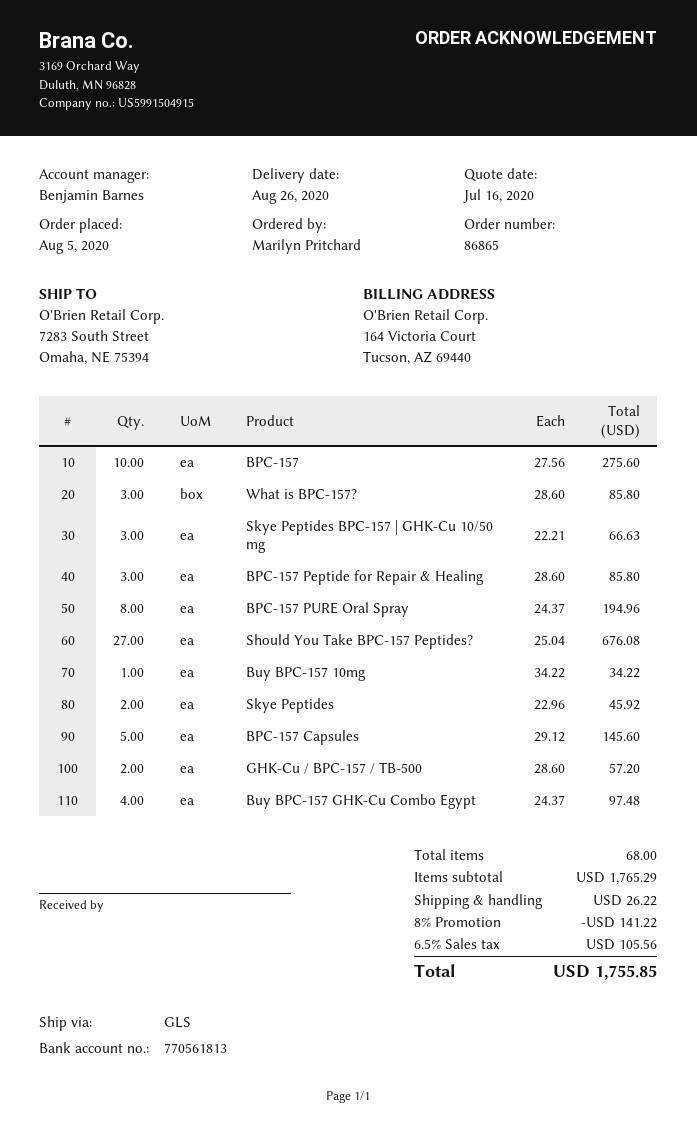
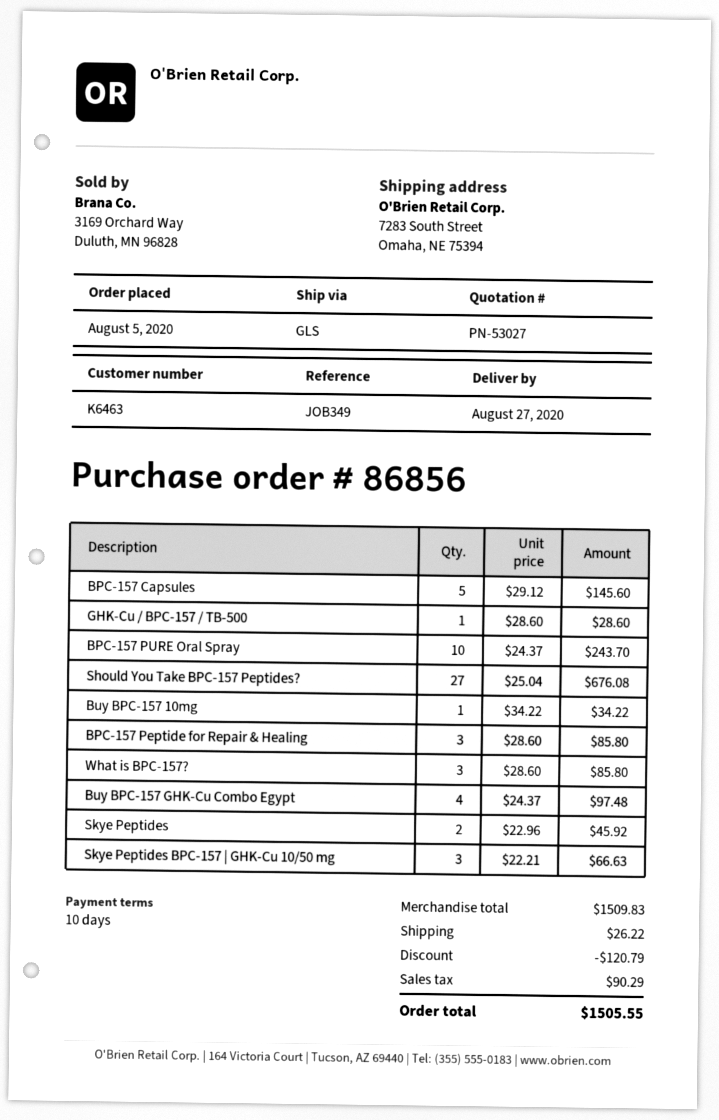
order number: 86865 -> 86856
delivery date: 2020-08-26 -> 2020-08-27
BPC-157: 10 x 27.56 = 275.60 -> none
BPC-157 PURE Oral Spray: 8 x 24.37 = 194.96 -> 10 x 24.37 = 243.70
GHK‑Cu / BPC‑157 / TB‑500: 2 x 28.60 = 57.20 -> 1 x 28.60 = 28.60
subtotal: 1765.29 -> 1509.83
discount: 141.22 -> 120.79
tax: 105.56 -> 90.29
total: 1755.85 -> 1505.55

